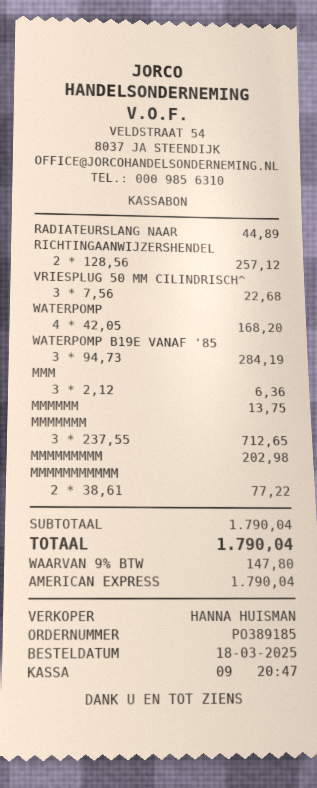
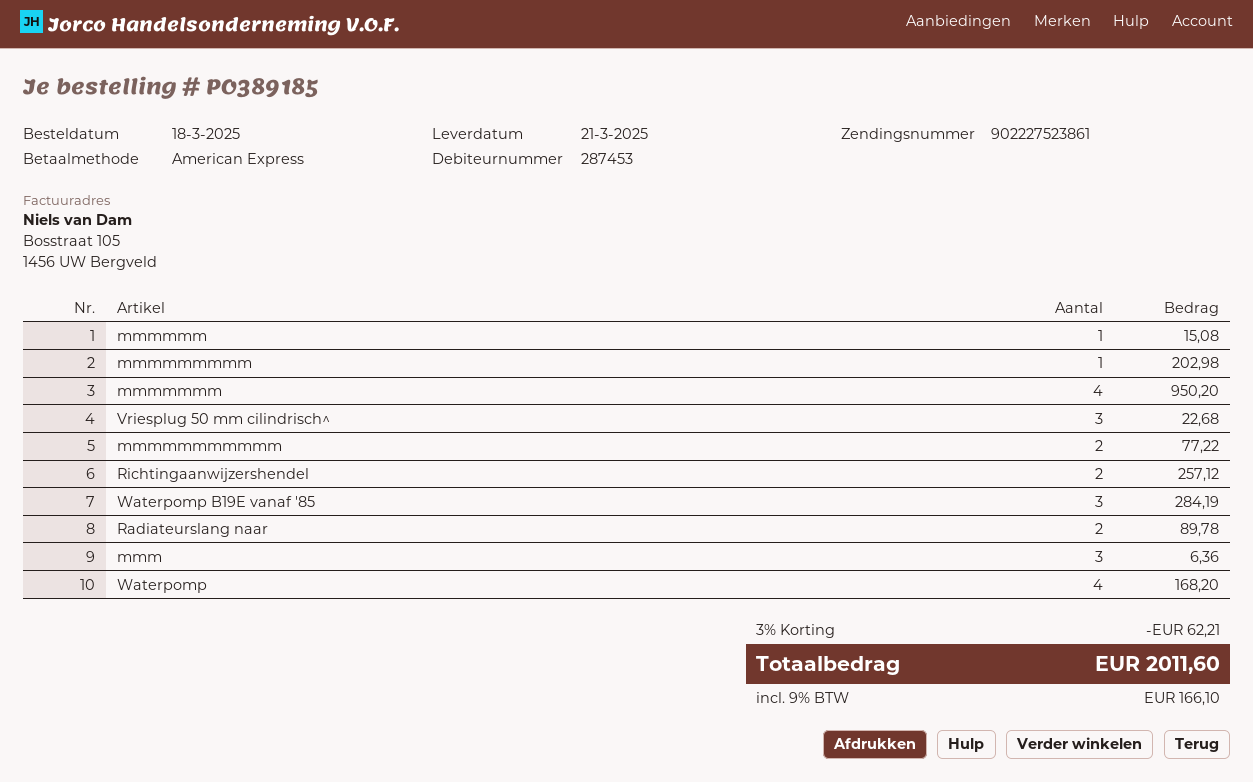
RADIATEURSLANG NAAR: 1 for 44.89 -> 2 for 89.78
MMMMMM: 1 for 13.75 -> 1 for 15.08
MMMMMMM: 3 for 712.65 -> 4 for 950.20
discount: none -> 3% = 62.21
tax: 9% = 147.80 -> 9% = 166.10
total: 1790.04 -> 2011.60

